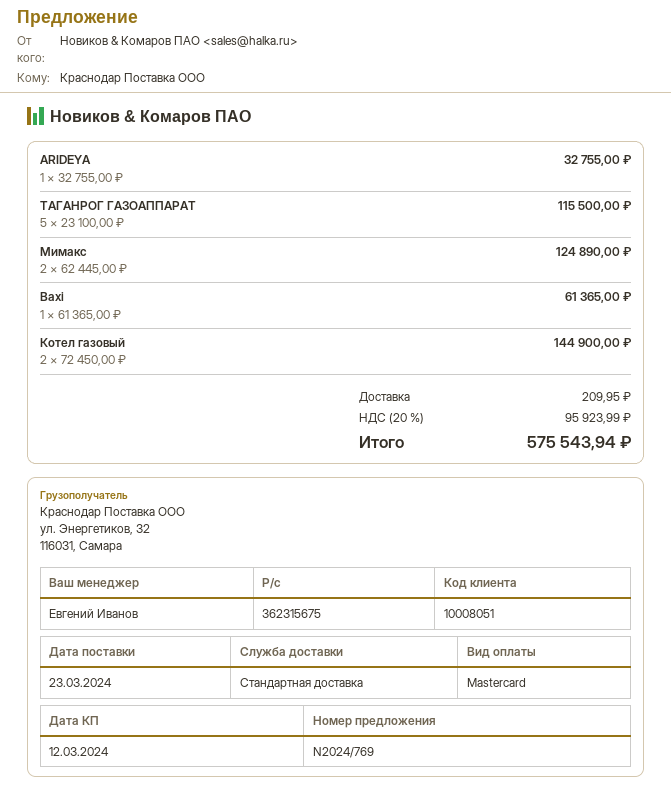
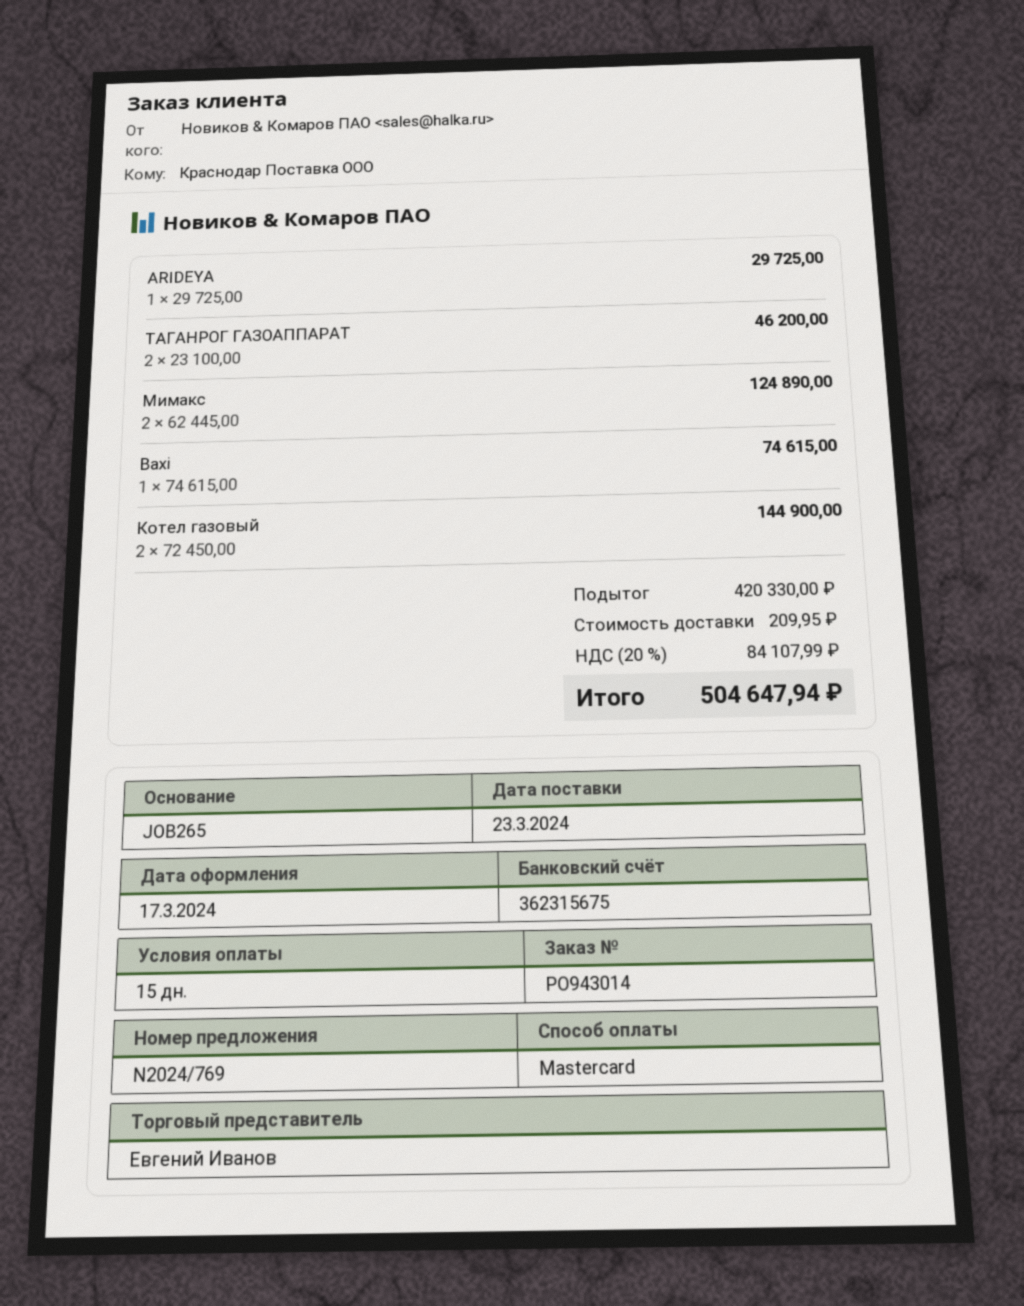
ARIDEYA: 1 x 32755.00 = 32755.00 -> 1 x 29725.00 = 29725.00
ТАГАНРОГ ГАЗОАППАРАТ: 5 x 23100.00 = 115500.00 -> 2 x 23100.00 = 46200.00
Baxi: 1 x 61365.00 = 61365.00 -> 1 x 74615.00 = 74615.00
tax: 20% = 95923.99 -> 20% = 84107.99
total: 575543.94 -> 504647.94

